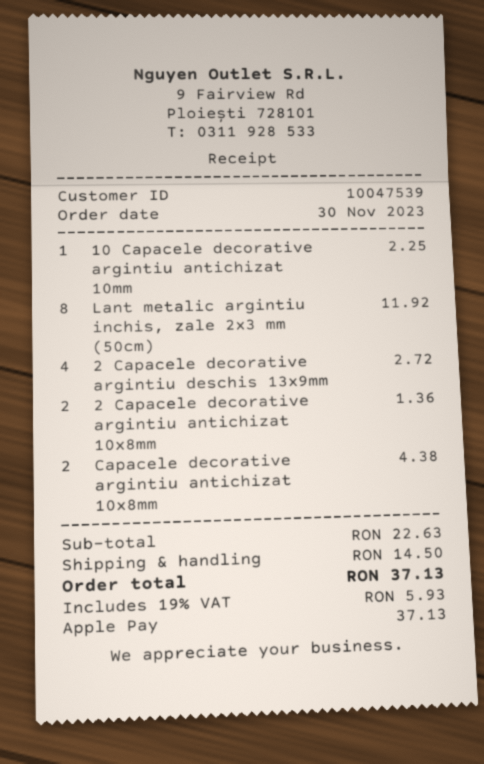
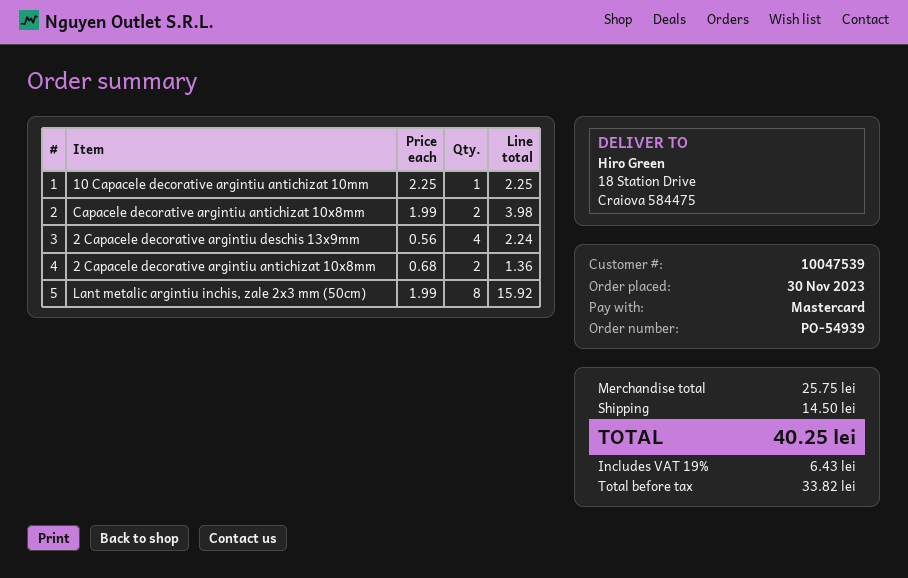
payment method: Apple Pay -> Mastercard
Lant metalic argintiu inchis, zale 2x3 mm (50cm): 8 for 11.92 -> 8 for 15.92
2 Capacele decorative argintiu deschis 13x9mm: 4 for 2.72 -> 4 for 2.24
Capacele decorative argintiu antichizat 10x8mm: 2 for 4.38 -> 2 for 3.98
subtotal: 22.63 -> 25.75
tax: 19% = 5.93 -> 19% = 6.43
total: 37.13 -> 40.25

